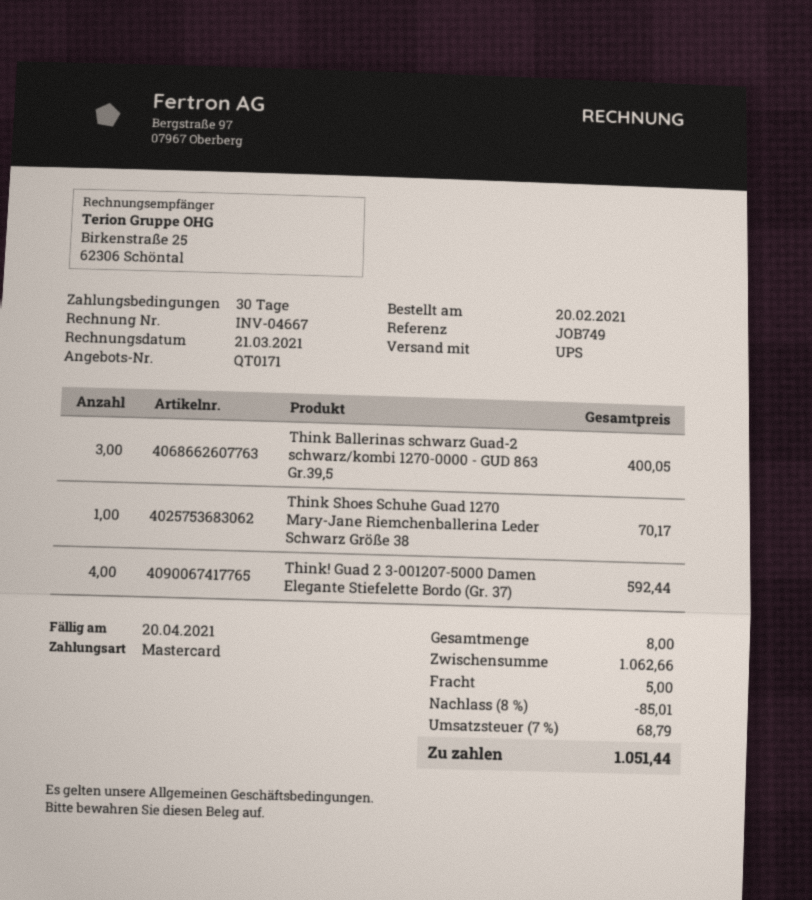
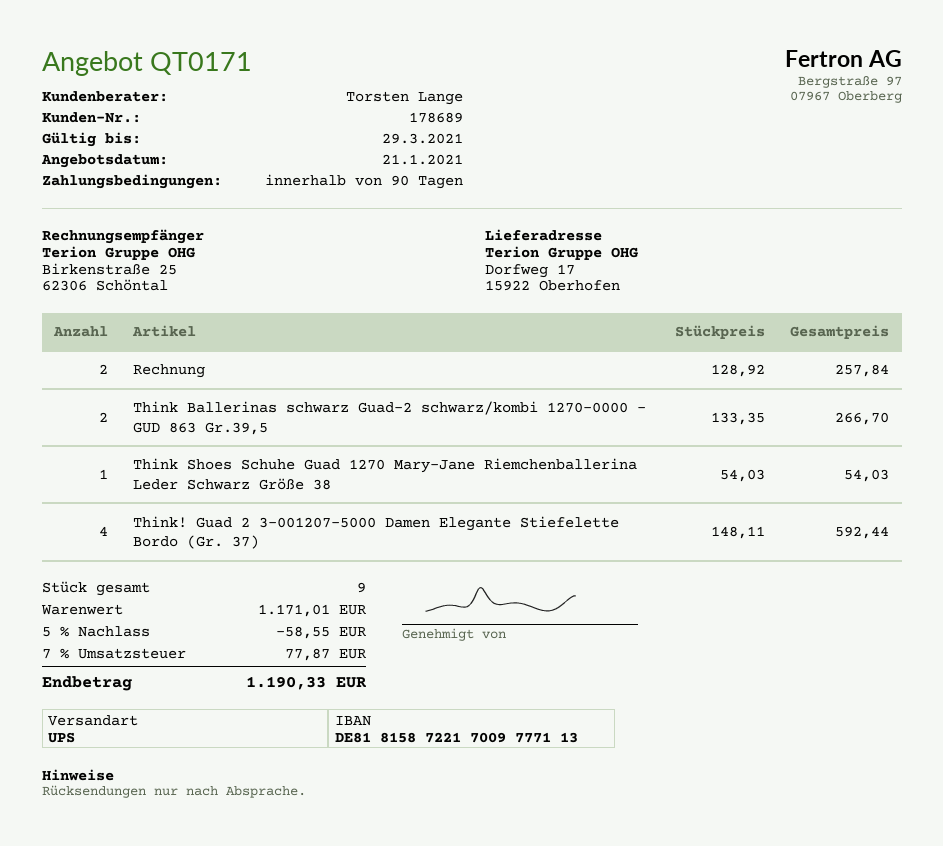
payment terms: 30 days -> 90 days
Think Ballerinas schwarz Guad-2 schwarz/kombi 1270-0000 - GUD 863 Gr.39,5: 3 for 400.05 -> 2 for 266.70
Think Shoes Schuhe Guad 1270 Mary-Jane Riemchenballerina Leder Schwarz Größe 38: 1 for 70.17 -> 1 for 54.03
Rechnung: none -> 2 for 257.84
total quantity: 8 -> 9
subtotal: 1062.66 -> 1171.01
discount: 8% = 85.01 -> 5% = 58.55
shipping: 5.00 -> none
tax: 7% = 68.79 -> 7% = 77.87
total: 1051.44 -> 1190.33

